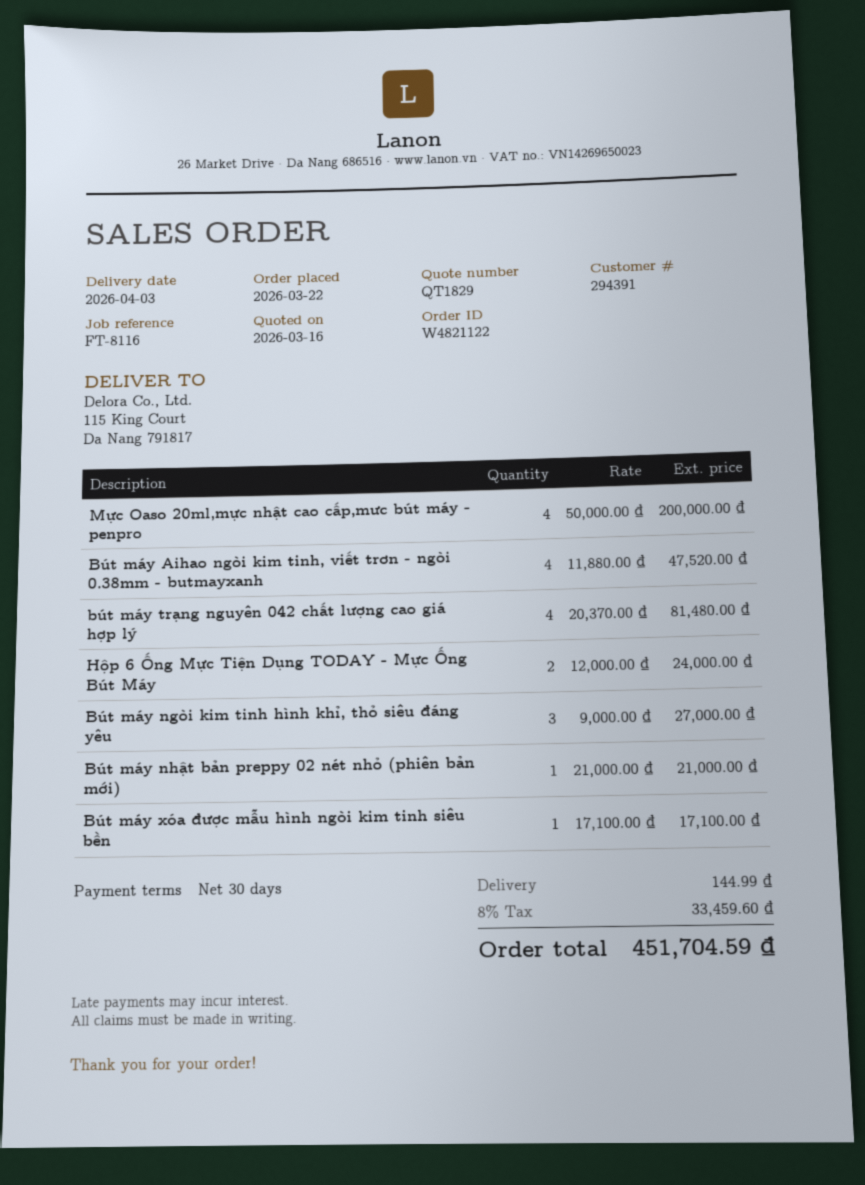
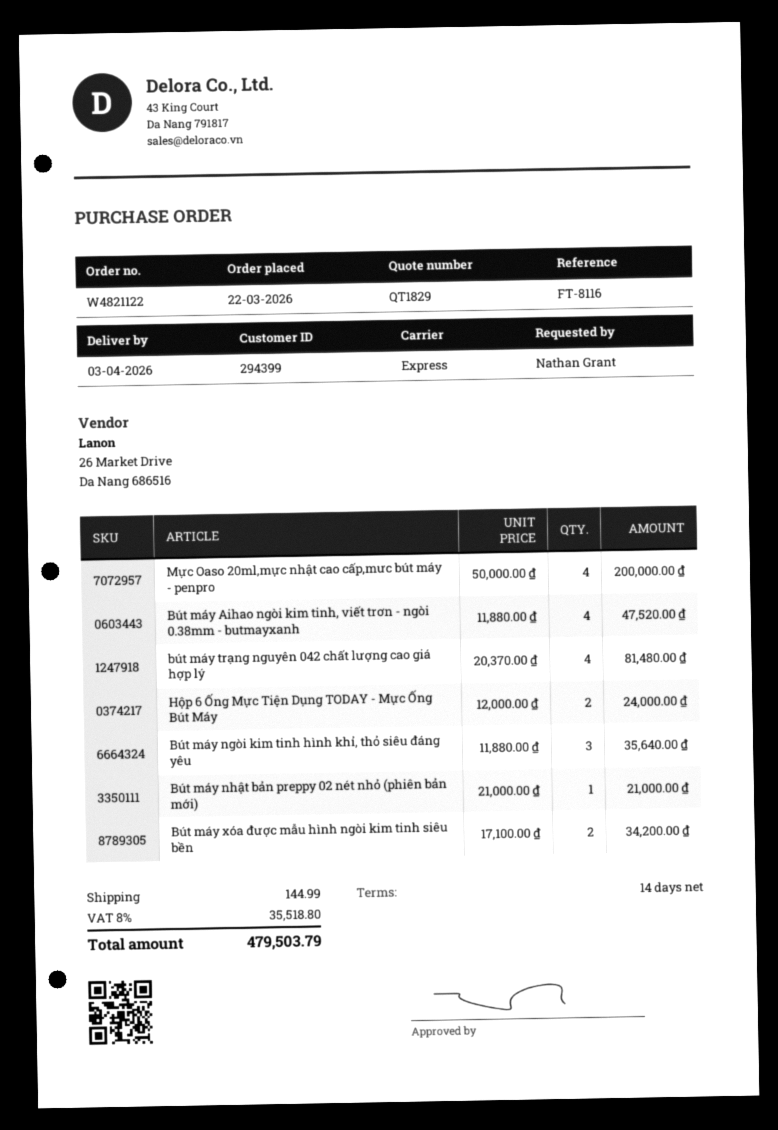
payment terms: 30 days -> 14 days
customer number: 294391 -> 294399
Bút máy ngòi kim tinh hình khỉ, thỏ siêu đáng yêu: 3 x 9000.00 = 27000.00 -> 3 x 11880.00 = 35640.00
Bút máy xóa được mẫu hình ngòi kim tinh siêu bền: 1 x 17100.00 = 17100.00 -> 2 x 17100.00 = 34200.00
tax: 8% = 33459.60 -> 8% = 35518.80
total: 451704.59 -> 479503.79

